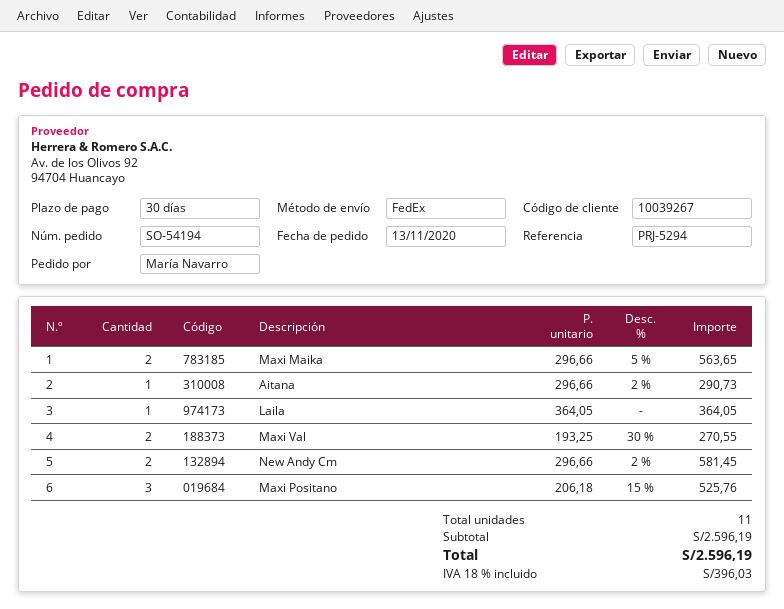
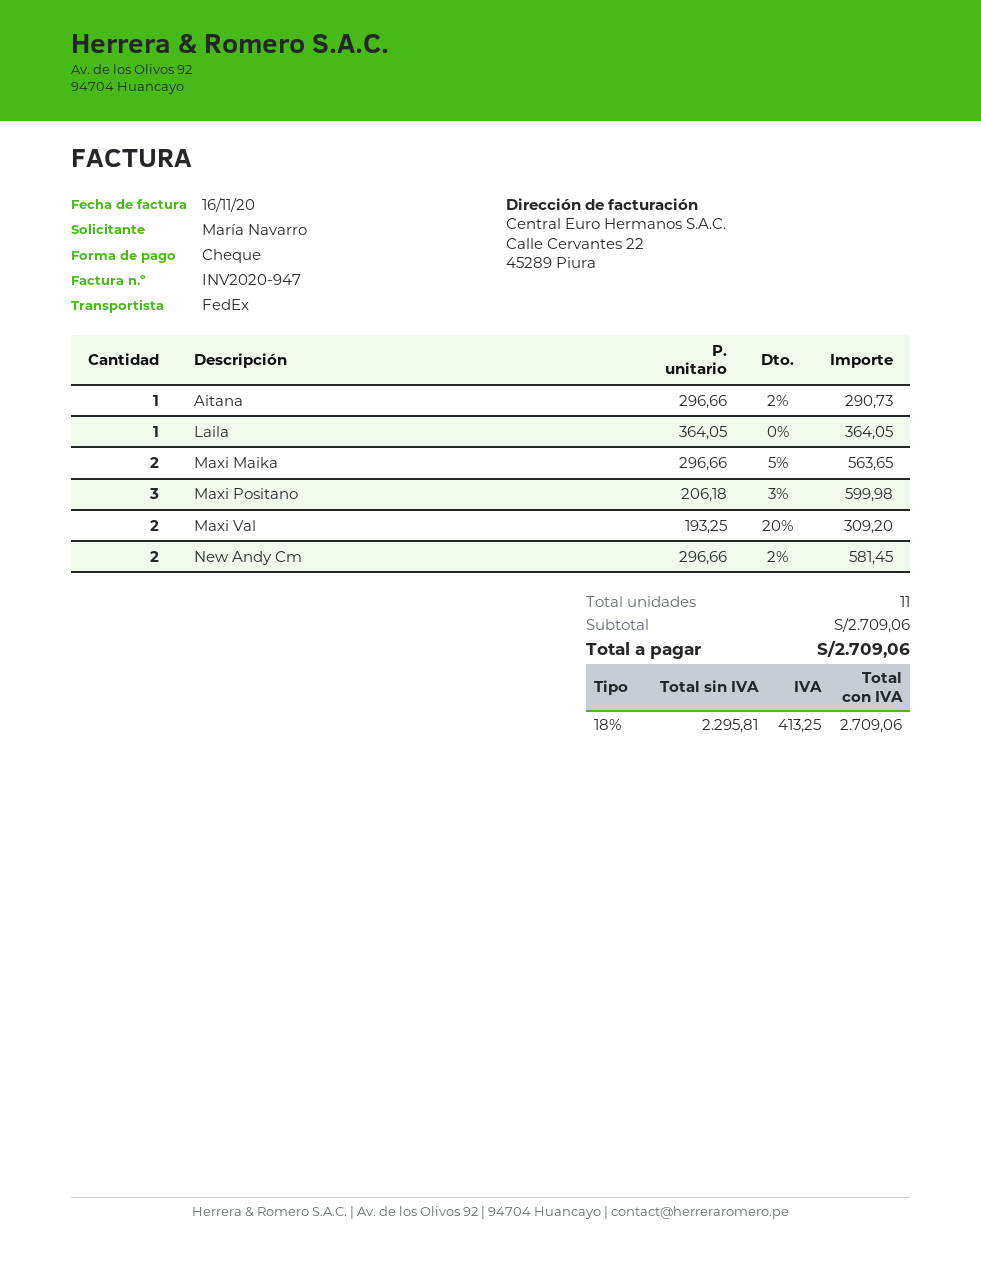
Maxi Val: 2 x 193.25 - 30% = 270.55 -> 2 x 193.25 - 20% = 309.20
Maxi Positano: 3 x 206.18 - 15% = 525.76 -> 3 x 206.18 - 3% = 599.98
subtotal: 2596.19 -> 2709.06
tax: 18% = 396.03 -> 18% = 413.25
total: 2596.19 -> 2709.06

